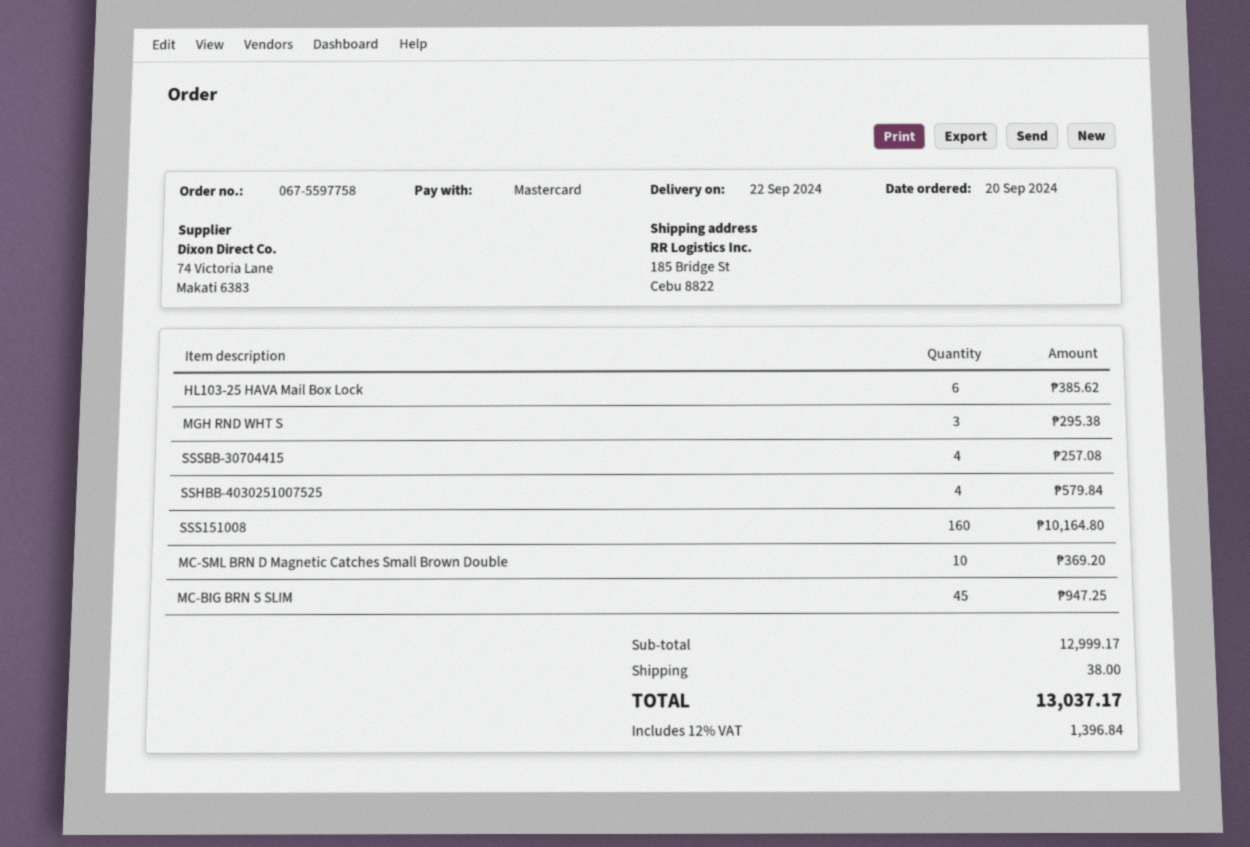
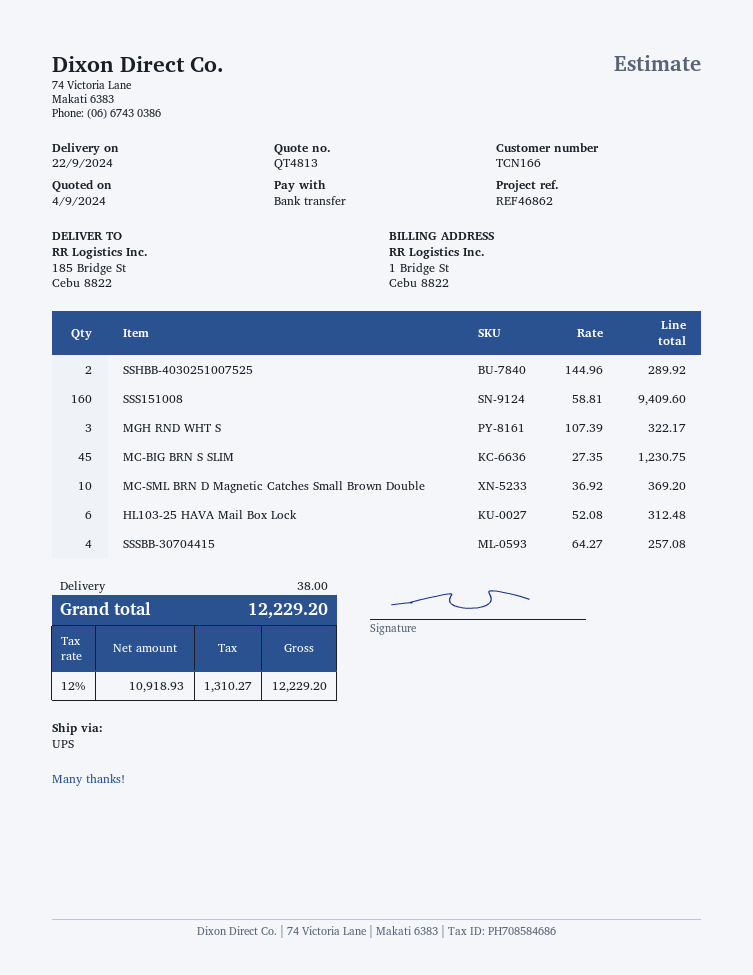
payment method: Mastercard -> bank transfer
HL103-25 HAVA Mail Box Lock: 6 for 385.62 -> 6 for 312.48
MGH RND WHT S: 3 for 295.38 -> 3 for 322.17
SSHBB-4030251007525: 4 for 579.84 -> 2 for 289.92
SSS151008: 160 for 10164.80 -> 160 for 9409.60
MC-BIG BRN S SLIM: 45 for 947.25 -> 45 for 1230.75
tax: 12% = 1396.84 -> 12% = 1310.27
total: 13037.17 -> 12229.20

